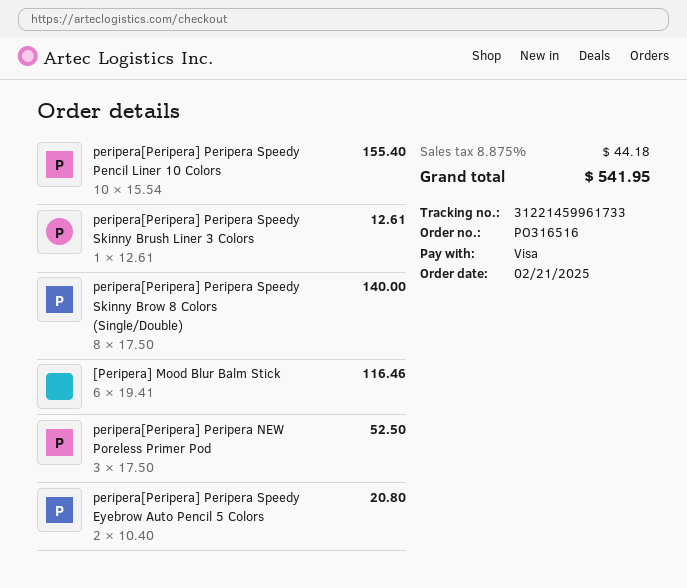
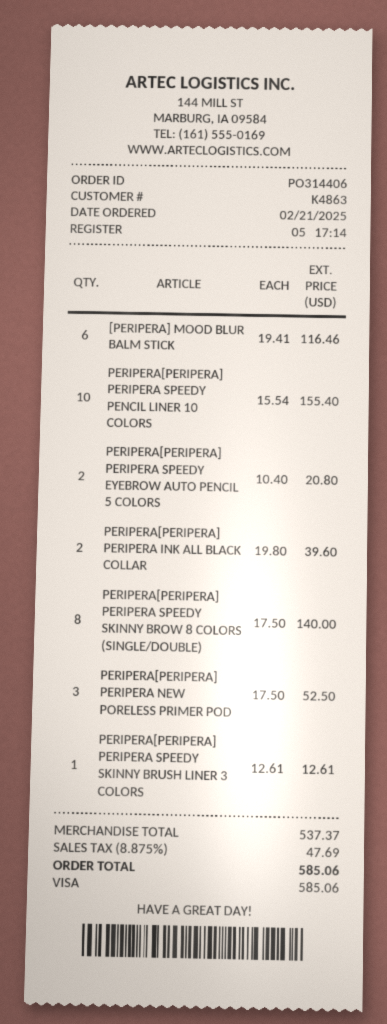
order number: PO316516 -> PO314406
PERIPERA[PERIPERA] PERIPERA INK ALL BLACK COLLAR: none -> 2 x 19.80 = 39.60
tax: 8.875% = 44.18 -> 8.875% = 47.69
total: 541.95 -> 585.06

